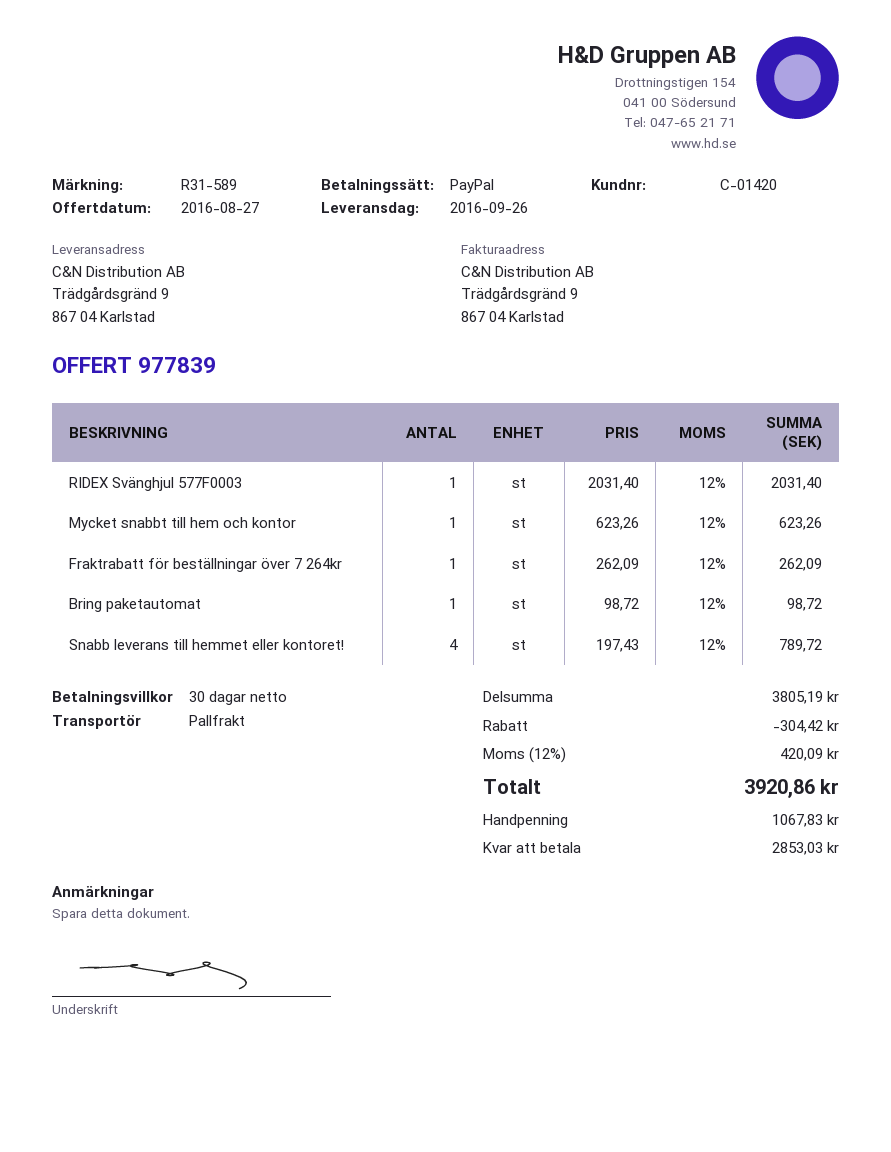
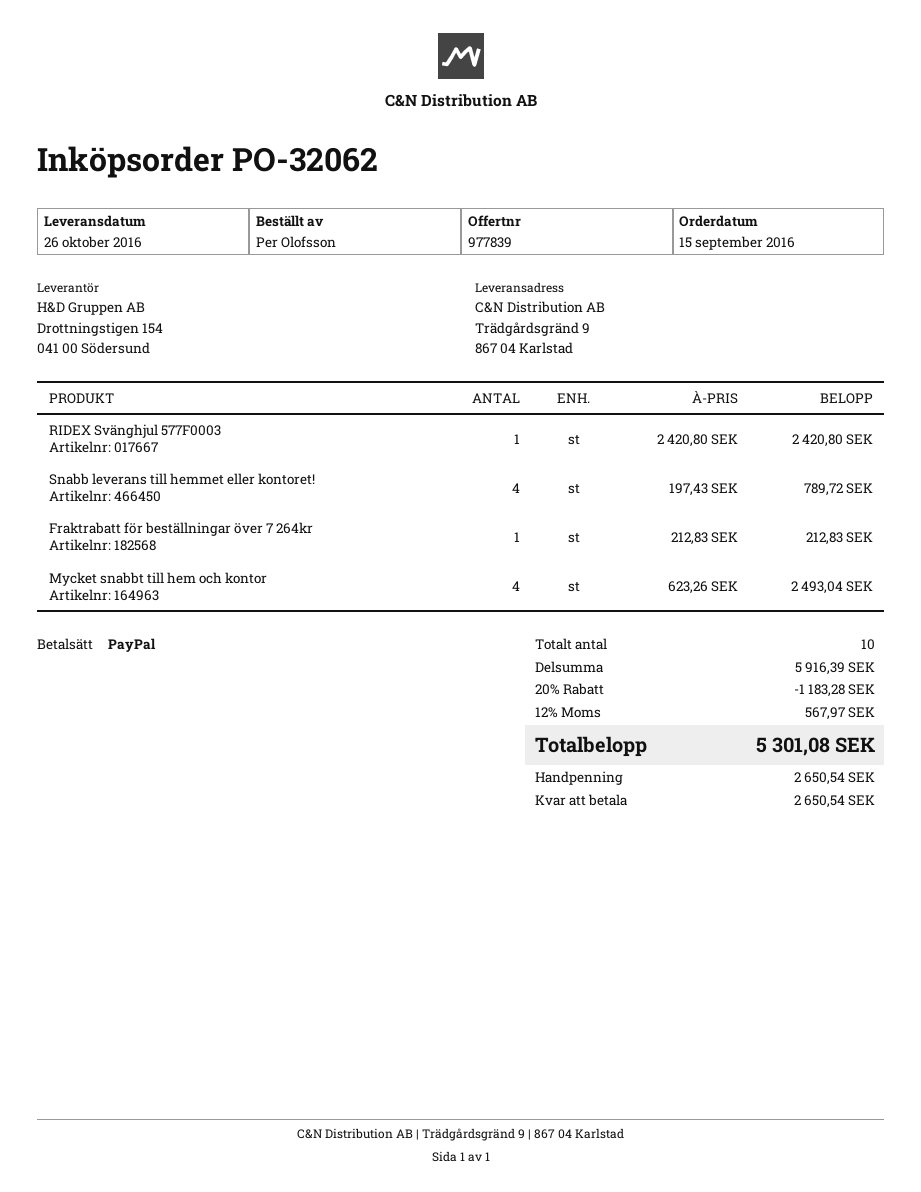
delivery date: 2016-09-26 -> 2016-10-26
RIDEX Svänghjul 577F0003: 1 x 2031.40 = 2031.40 -> 1 x 2420.80 = 2420.80
Mycket snabbt till hem och kontor: 1 x 623.26 = 623.26 -> 4 x 623.26 = 2493.04
Fraktrabatt för beställningar över 7 264kr: 1 x 262.09 = 262.09 -> 1 x 212.83 = 212.83
Bring paketautomat: 1 x 98.72 = 98.72 -> none
subtotal: 3805.19 -> 5916.39
discount: 304.42 -> 1183.28
tax: 12% = 420.09 -> 12% = 567.97
total: 3920.86 -> 5301.08
deposit: 1067.83 -> 2650.54
balance: 2853.03 -> 2650.54

